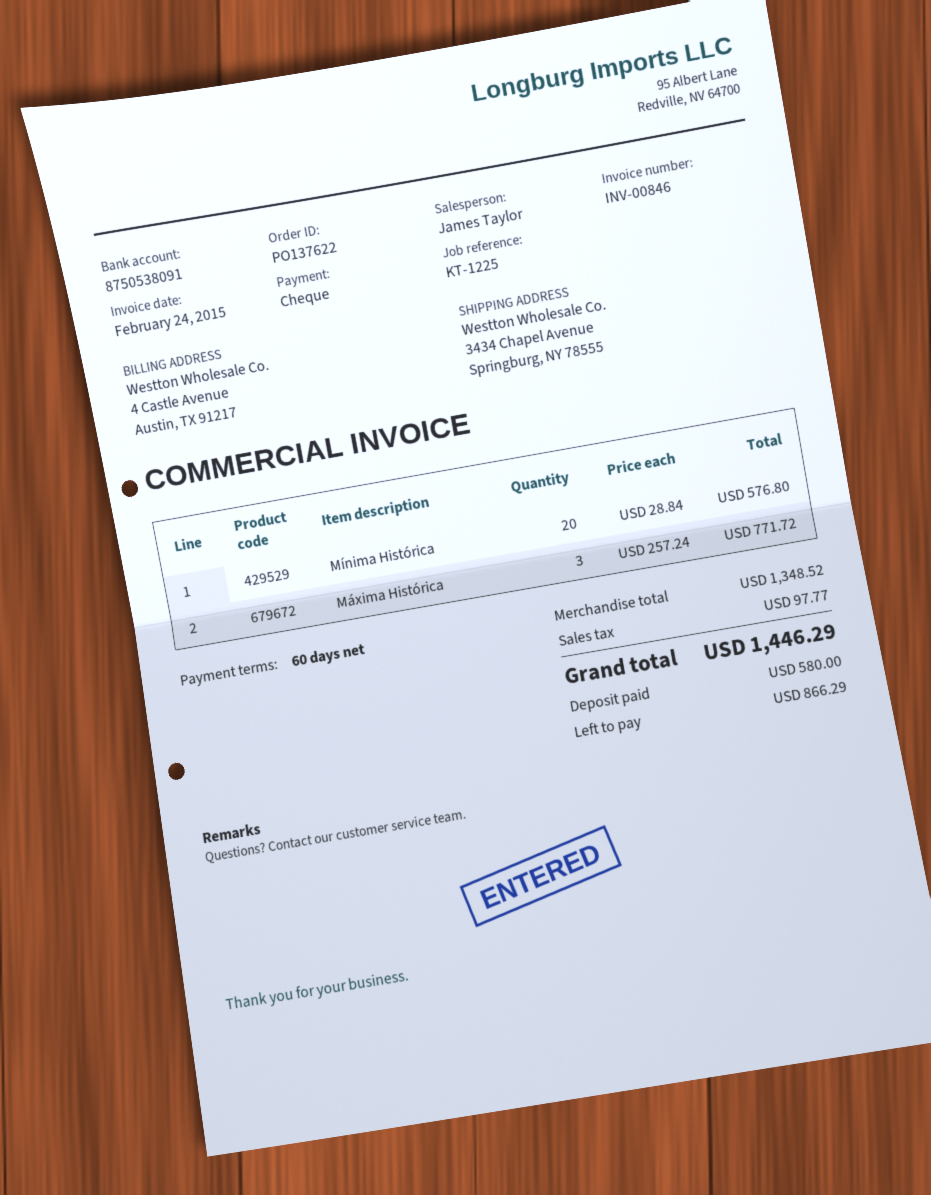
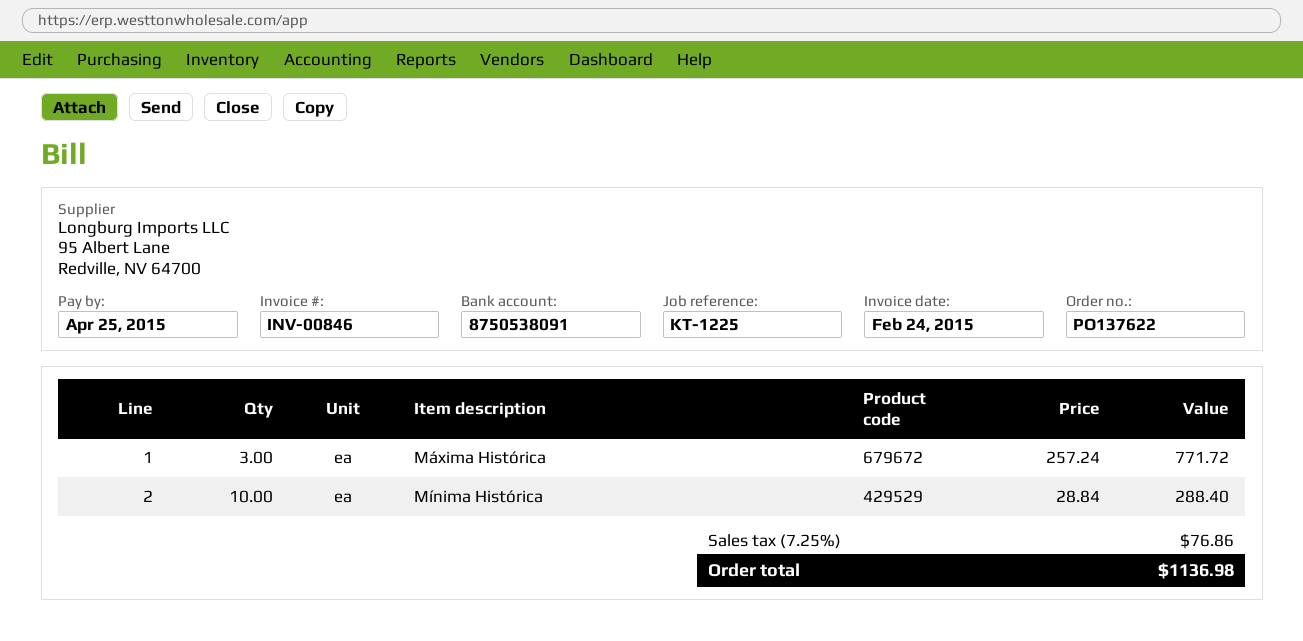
Mínima Histórica: 20 x 28.84 = 576.80 -> 10 x 28.84 = 288.40
tax: 97.77 -> 76.86
total: 1446.29 -> 1136.98

